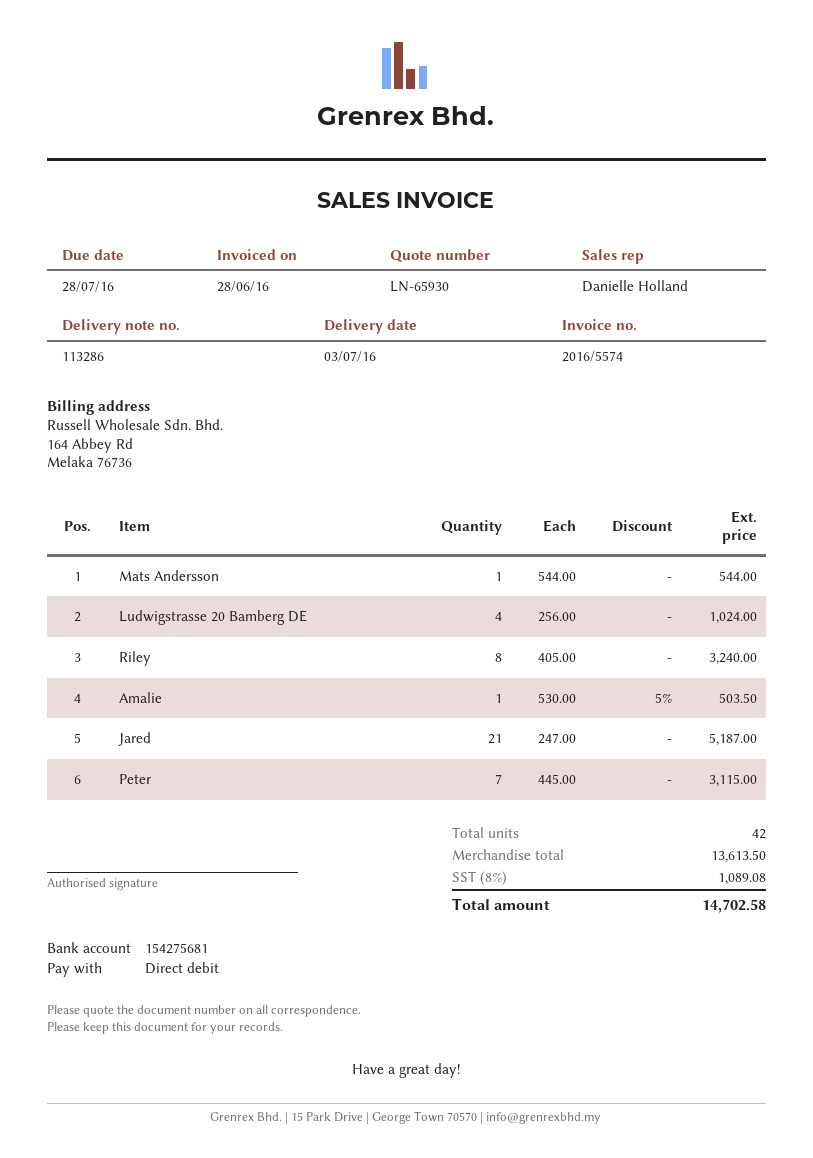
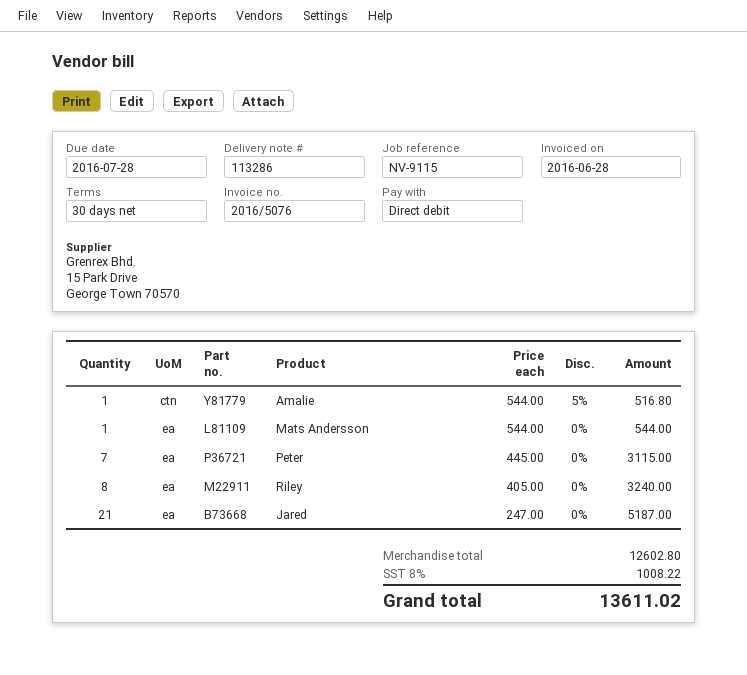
invoice number: 2016/5574 -> 2016/5076
Ludwigstrasse 20 Bamberg DE: 4 x 256.00 = 1024.00 -> none
Amalie: 1 x 530.00 - 5% = 503.50 -> 1 x 544.00 - 5% = 516.80
subtotal: 13613.50 -> 12602.80
tax: 8% = 1089.08 -> 8% = 1008.22
total: 14702.58 -> 13611.02

